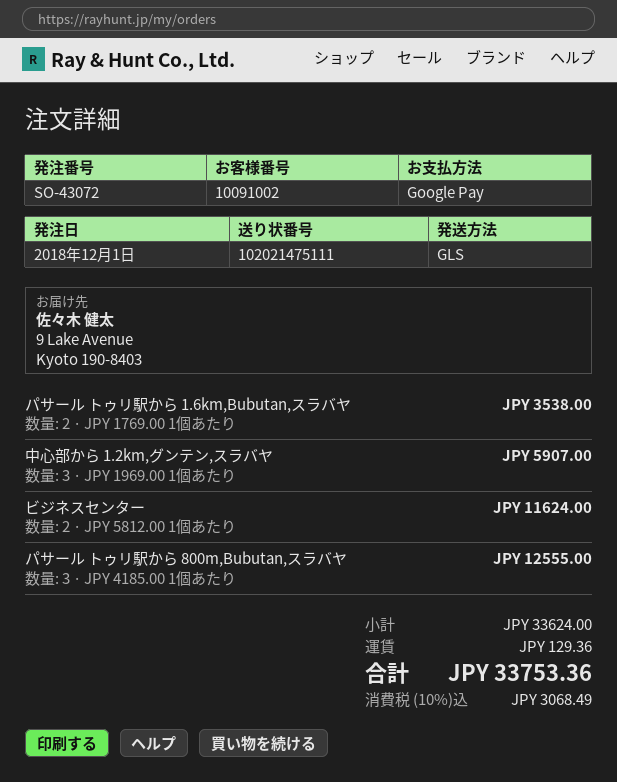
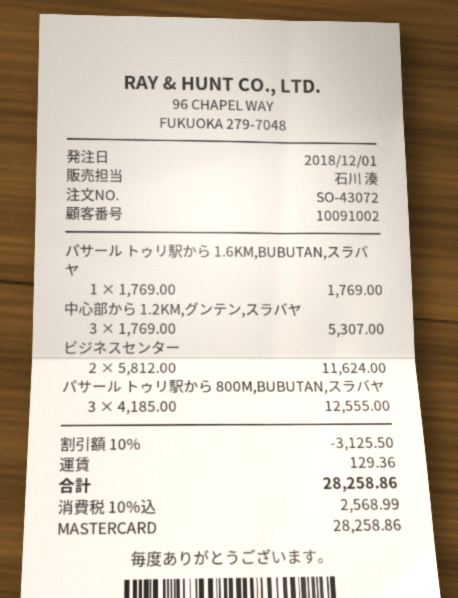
payment method: Google Pay -> Mastercard
パサール トゥリ駅から 1.6km,Bubutan,スラバヤ: 2 x 1769.00 = 3538.00 -> 1 x 1769.00 = 1769.00
中心部から 1.2km,グンテン,スラバヤ: 3 x 1969.00 = 5907.00 -> 3 x 1769.00 = 5307.00
discount: none -> 10% = 3125.50
tax: 10% = 3068.49 -> 10% = 2568.99
total: 33753.36 -> 28258.86

